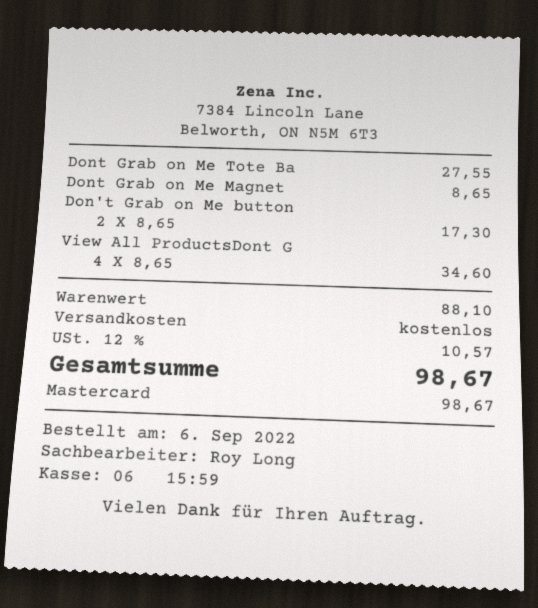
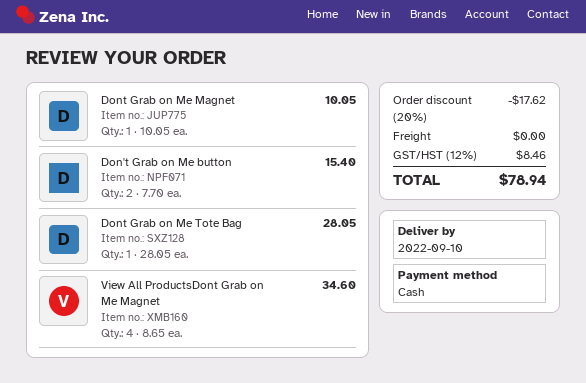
payment method: Mastercard -> cash
Dont Grab on Me Tote Ba: 1 x 27.55 = 27.55 -> 1 x 28.05 = 28.05
Dont Grab on Me Magnet: 1 x 8.65 = 8.65 -> 1 x 10.05 = 10.05
Don't Grab on Me button: 2 x 8.65 = 17.30 -> 2 x 7.70 = 15.40
discount: none -> 20% = 17.62
tax: 12% = 10.57 -> 12% = 8.46
total: 98.67 -> 78.94

